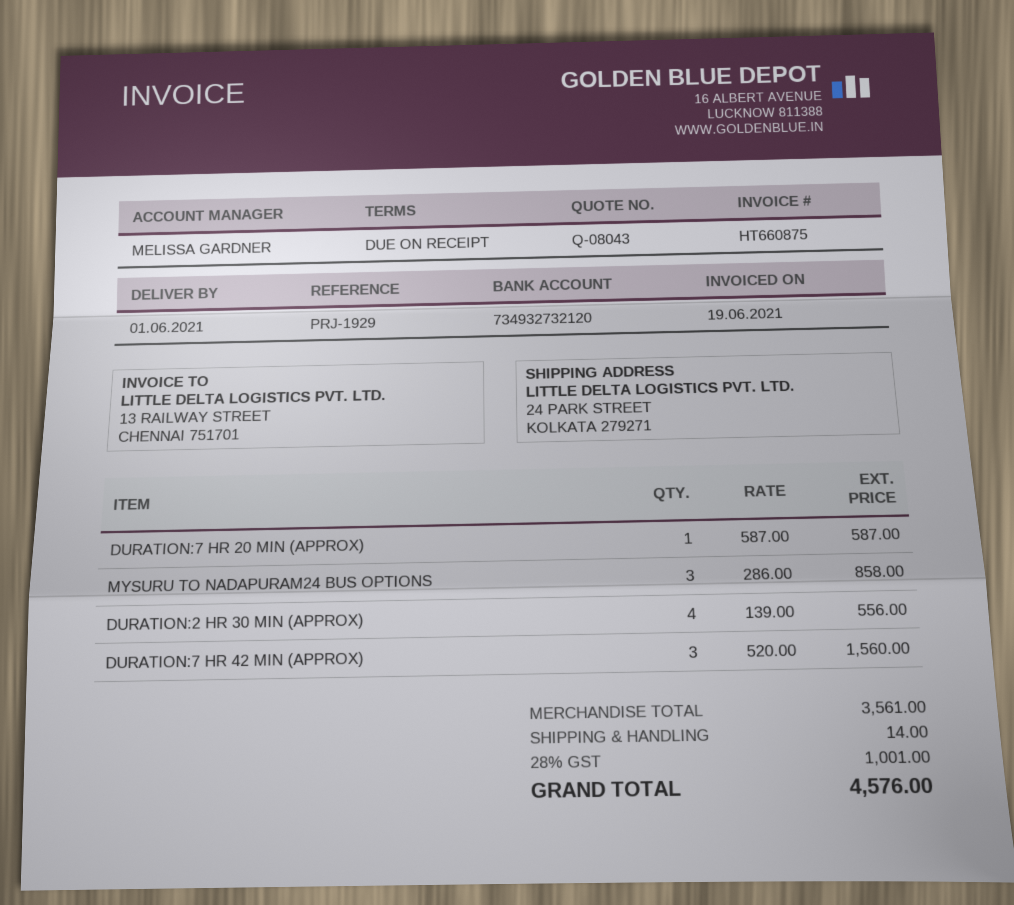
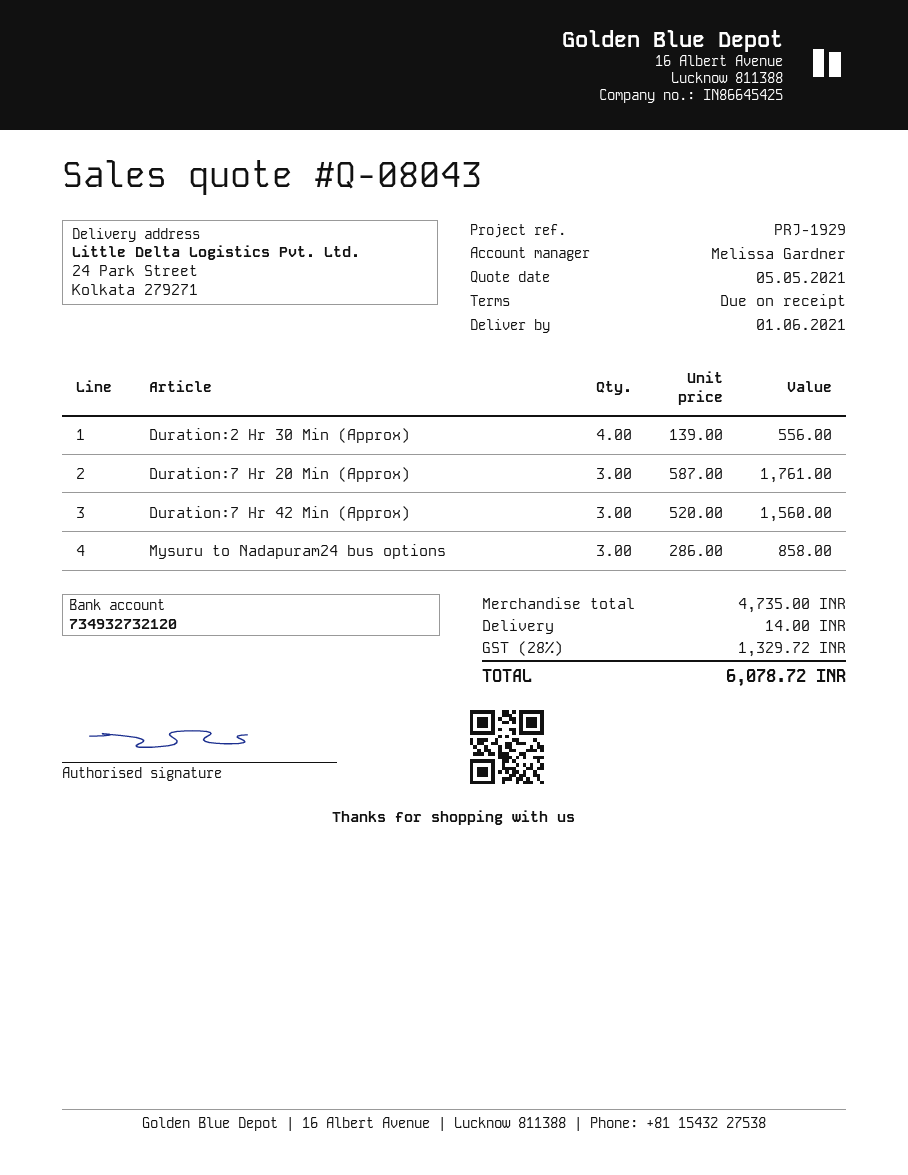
DURATION:7 HR 20 MIN (APPROX): 1 x 587.00 = 587.00 -> 3 x 587.00 = 1761.00
subtotal: 3561.00 -> 4735.00
tax: 28% = 1001.00 -> 28% = 1329.72
total: 4576.00 -> 6078.72

